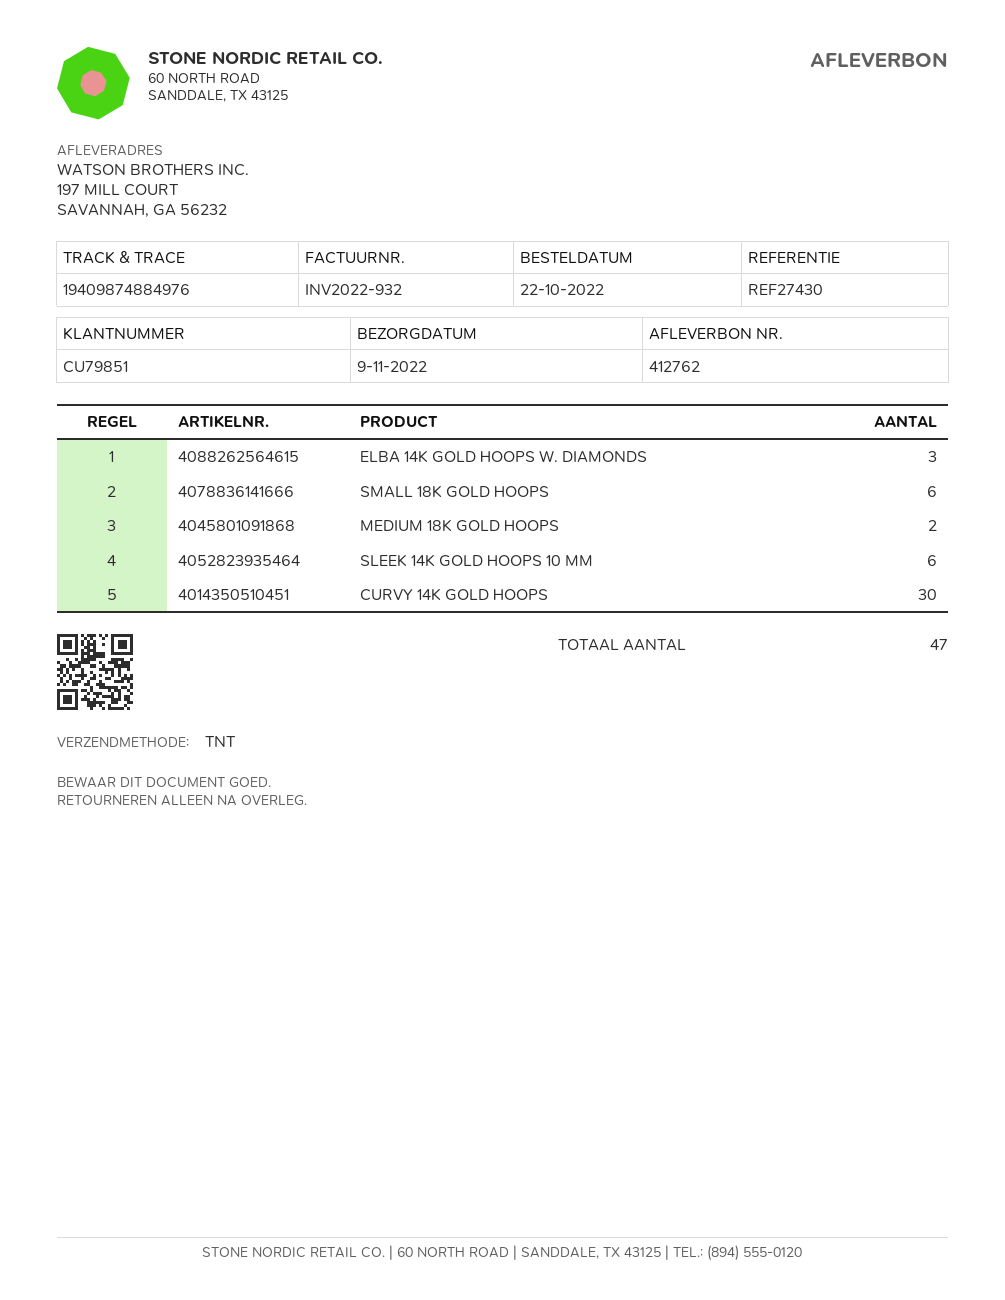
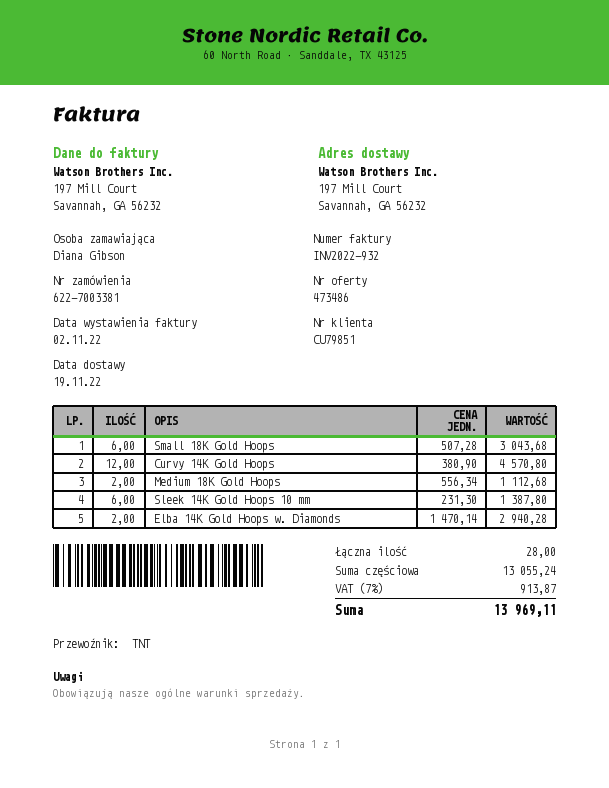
delivery date: 2022-11-09 -> 2022-11-19
ELBA 14K GOLD HOOPS W. DIAMONDS: 3 -> 2
CURVY 14K GOLD HOOPS: 30 -> 12
total quantity: 47 -> 28

